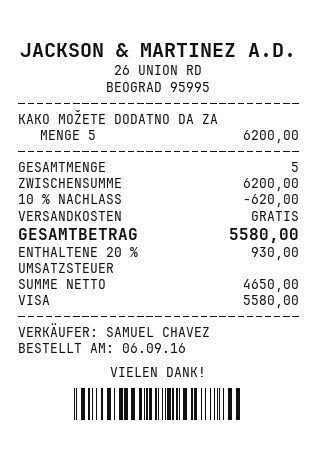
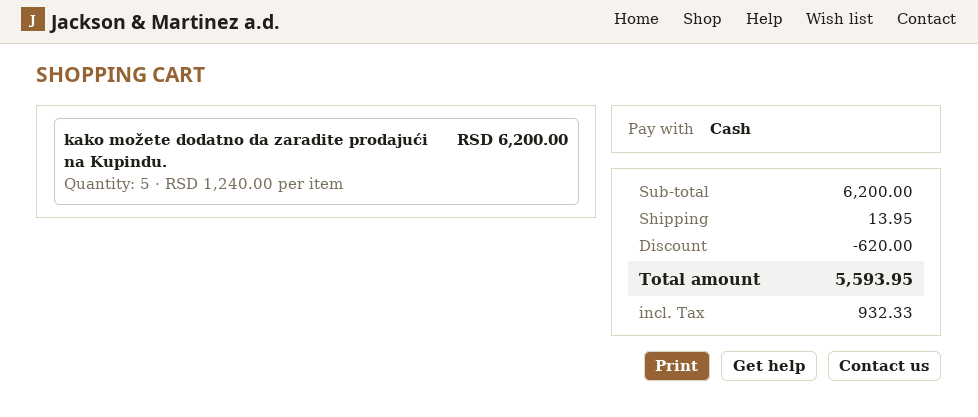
payment method: Visa -> cash
shipping: 0.00 -> 13.95
tax: 930.00 -> 932.33
total: 5580.00 -> 5593.95

